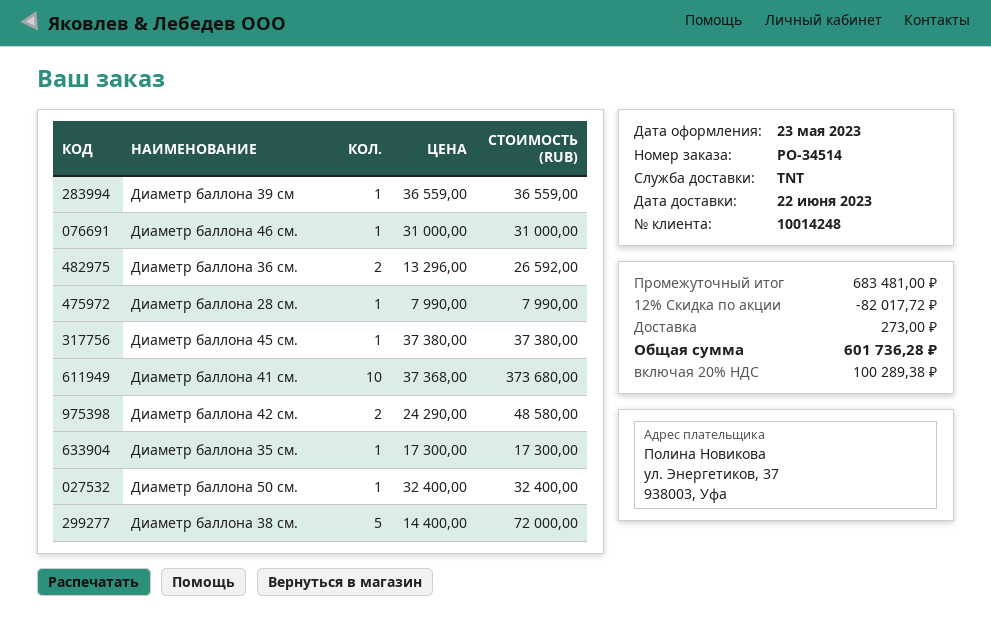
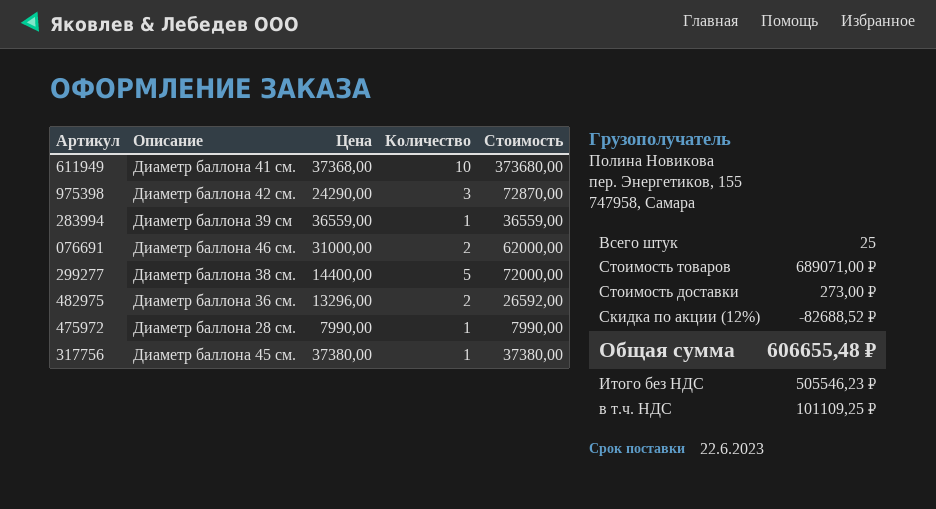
Диаметр баллона 46 см.: 1 x 31000.00 = 31000.00 -> 2 x 31000.00 = 62000.00
Диаметр баллона 42 см.: 2 x 24290.00 = 48580.00 -> 3 x 24290.00 = 72870.00
Диаметр баллона 35 см.: 1 x 17300.00 = 17300.00 -> none
Диаметр баллона 50 см.: 1 x 32400.00 = 32400.00 -> none
subtotal: 683481.00 -> 689071.00
discount: 12% = 82017.72 -> 12% = 82688.52
tax: 100289.38 -> 101109.25
total: 601736.28 -> 606655.48

